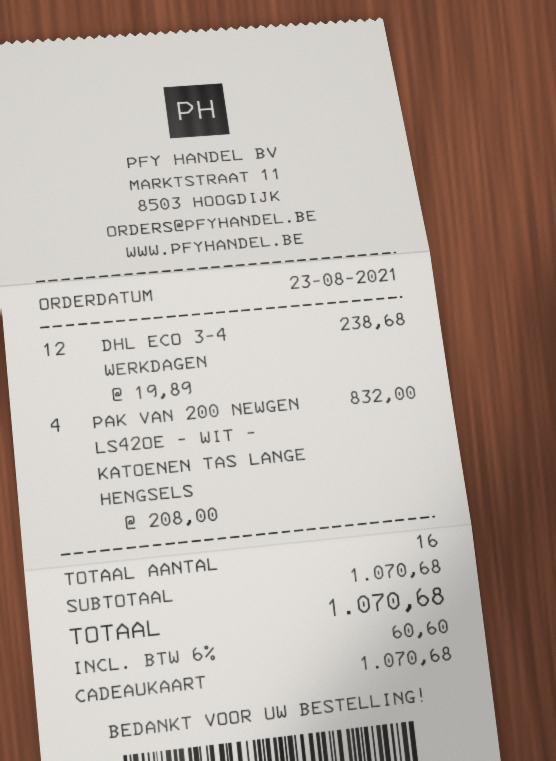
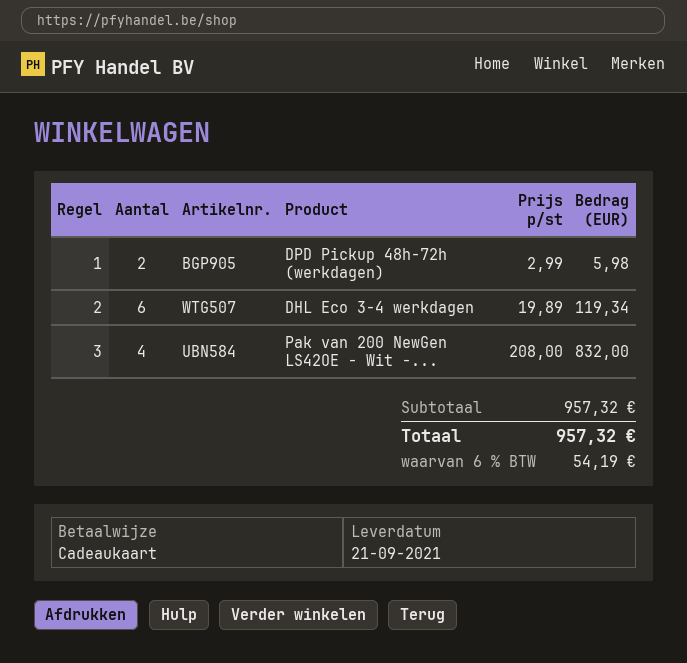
DHL ECO 3-4 WERKDAGEN: 12 x 19.89 = 238.68 -> 6 x 19.89 = 119.34
DPD Pickup 48h-72h (werkdagen): none -> 2 x 2.99 = 5.98
subtotal: 1070.68 -> 957.32
tax: 6% = 60.60 -> 6% = 54.19
total: 1070.68 -> 957.32

